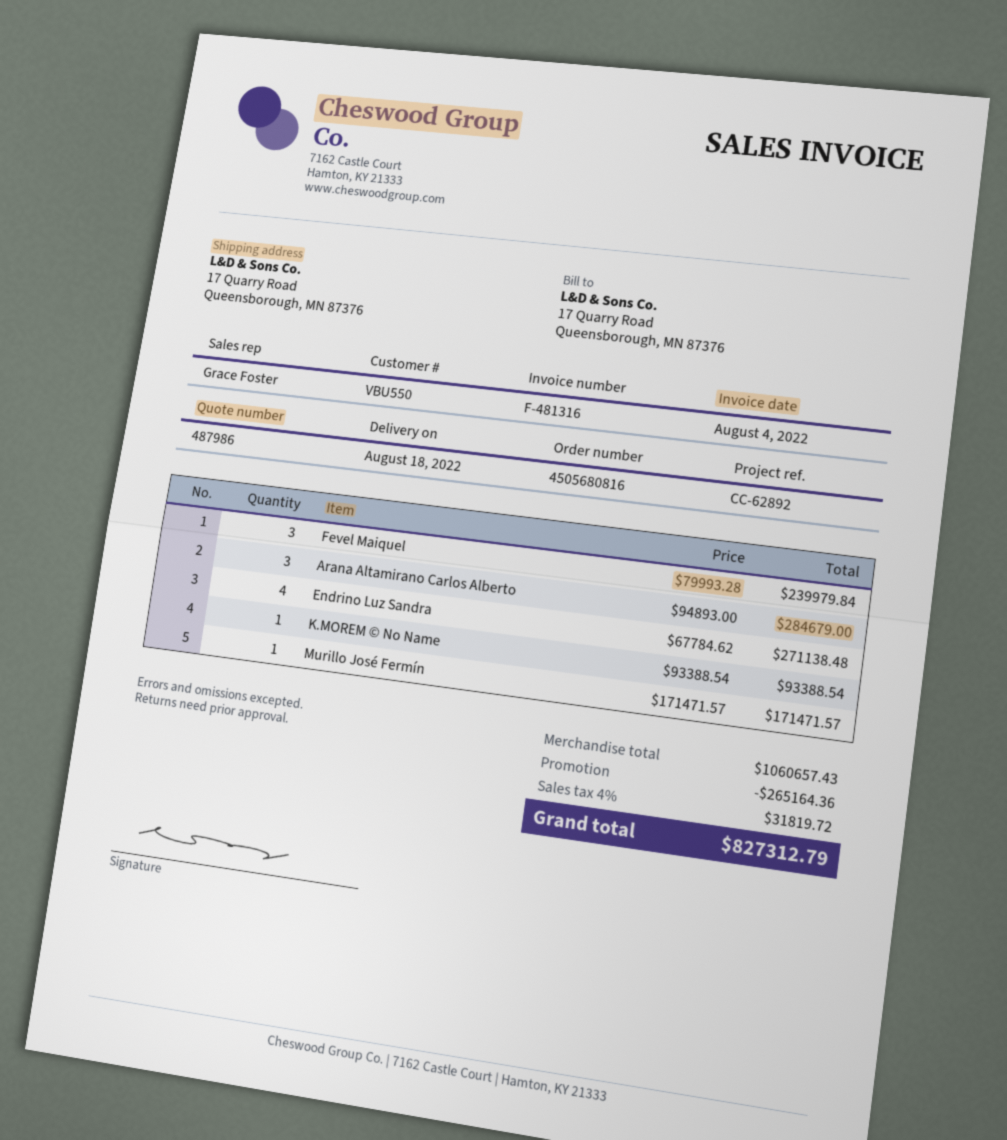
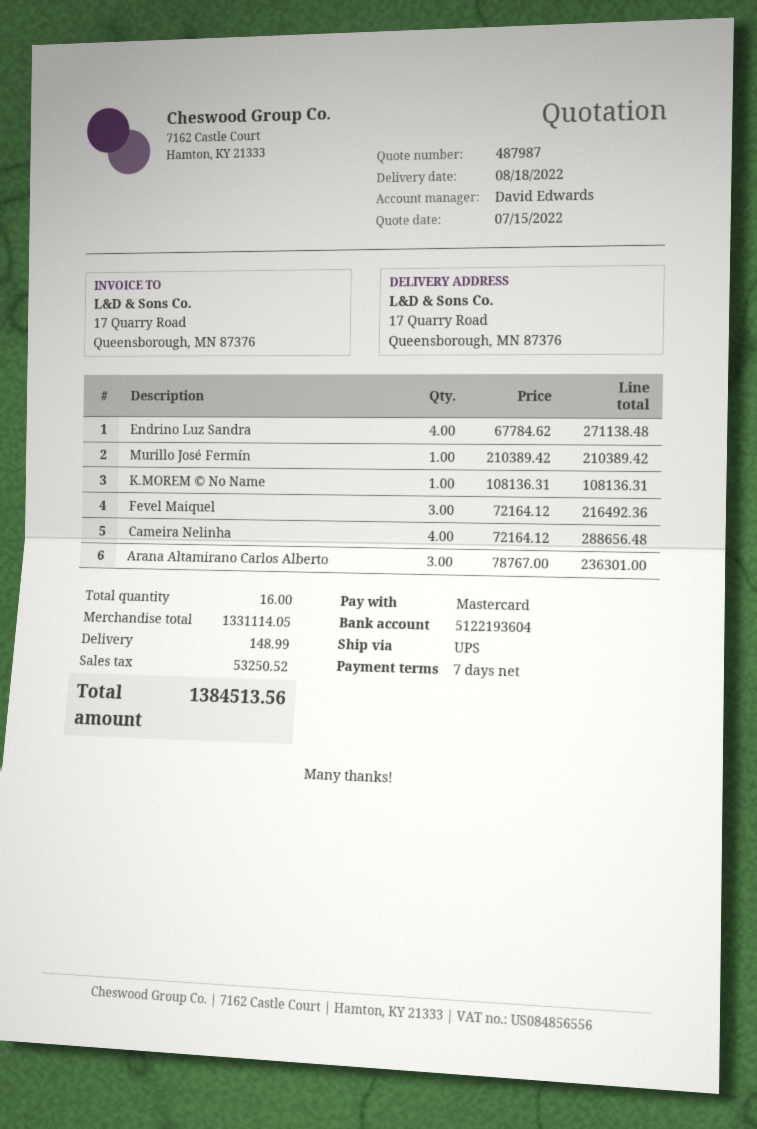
quote number: 487986 -> 487987
sales rep: Grace Foster -> David Edwards
Fevel Maiquel: 3 x 79993.28 = 239979.84 -> 3 x 72164.12 = 216492.36
Arana Altamirano Carlos Alberto: 3 x 94893.00 = 284679.00 -> 3 x 78767.00 = 236301.00
K.MOREM © No Name: 1 x 93388.54 = 93388.54 -> 1 x 108136.31 = 108136.31
Murillo José Fermín: 1 x 171471.57 = 171471.57 -> 1 x 210389.42 = 210389.42
Cameira Nelinha: none -> 4 x 72164.12 = 288656.48
subtotal: 1060657.43 -> 1331114.05
discount: 265164.36 -> none
shipping: none -> 148.99
tax: 31819.72 -> 53250.52
total: 827312.79 -> 1384513.56

